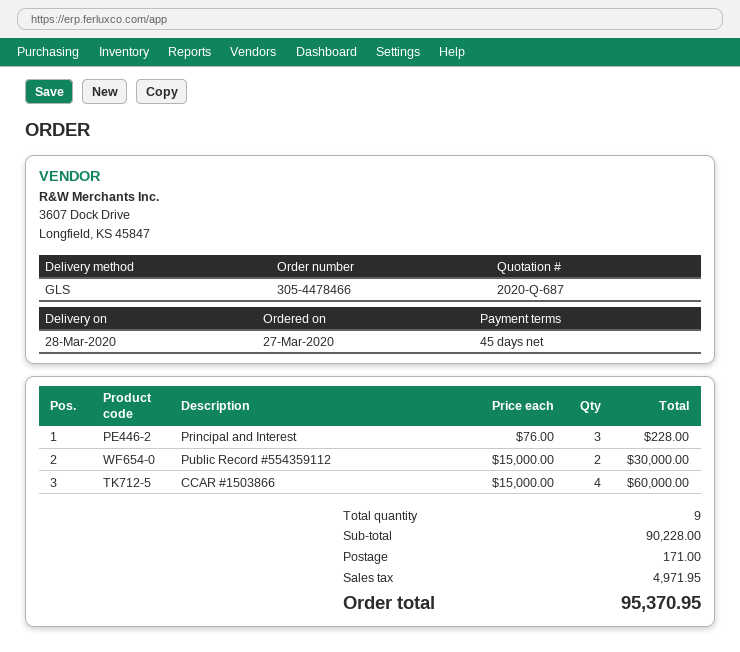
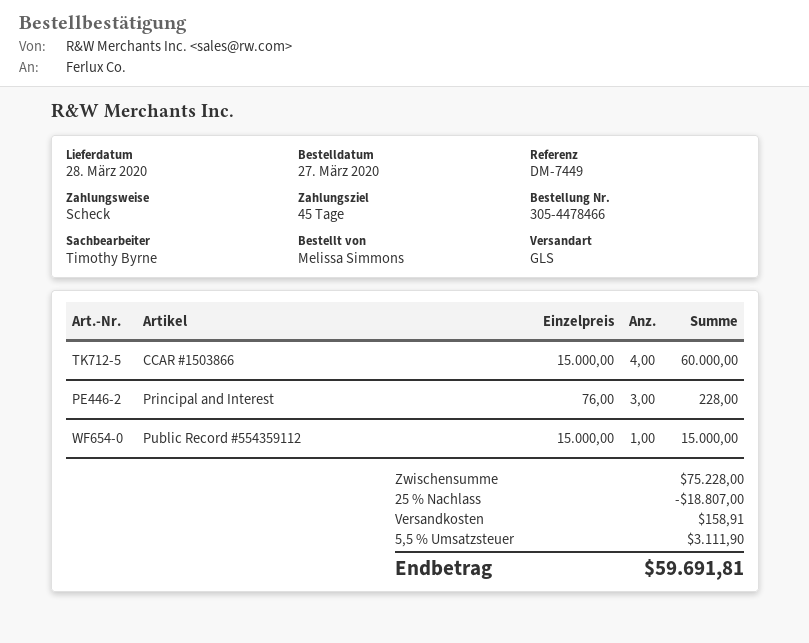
Public Record #554359112: 2 x 15000.00 = 30000.00 -> 1 x 15000.00 = 15000.00
subtotal: 90228.00 -> 75228.00
discount: none -> 25% = 18807.00
shipping: 171.00 -> 158.91
tax: 4971.95 -> 3111.90
total: 95370.95 -> 59691.81

